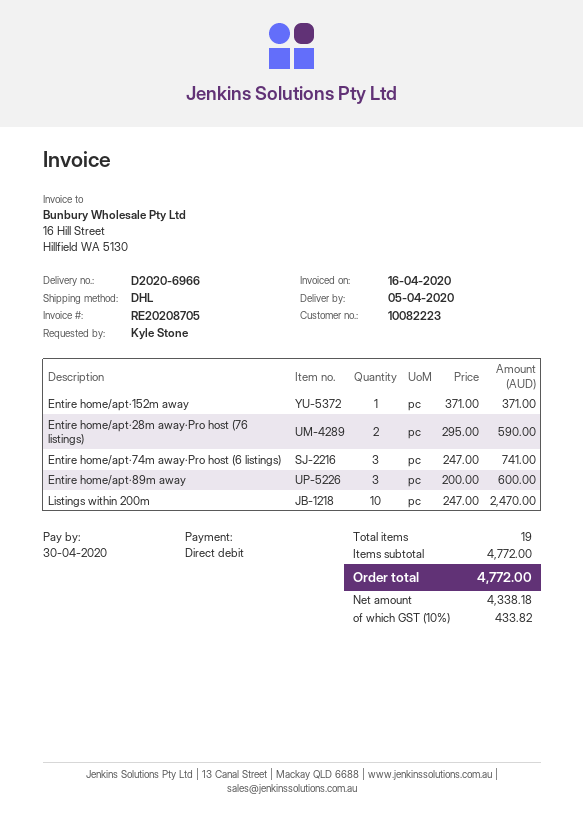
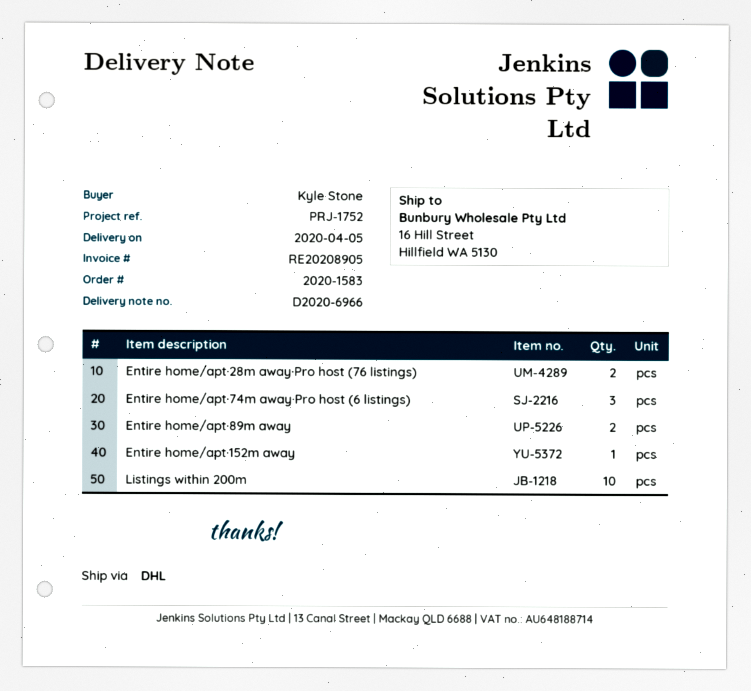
invoice number: RE20208705 -> RE20208905
Entire home/apt·89m away: 3 -> 2

